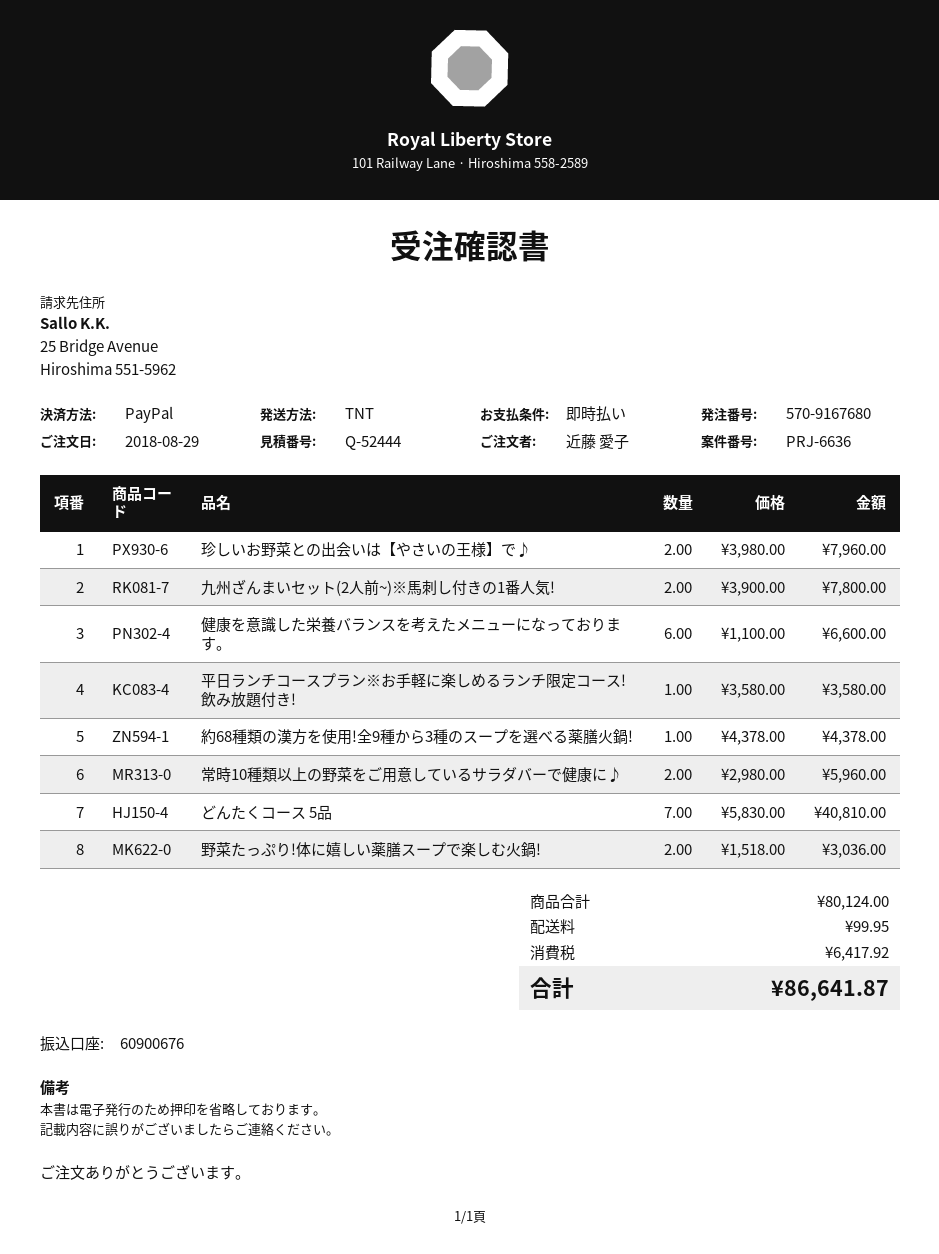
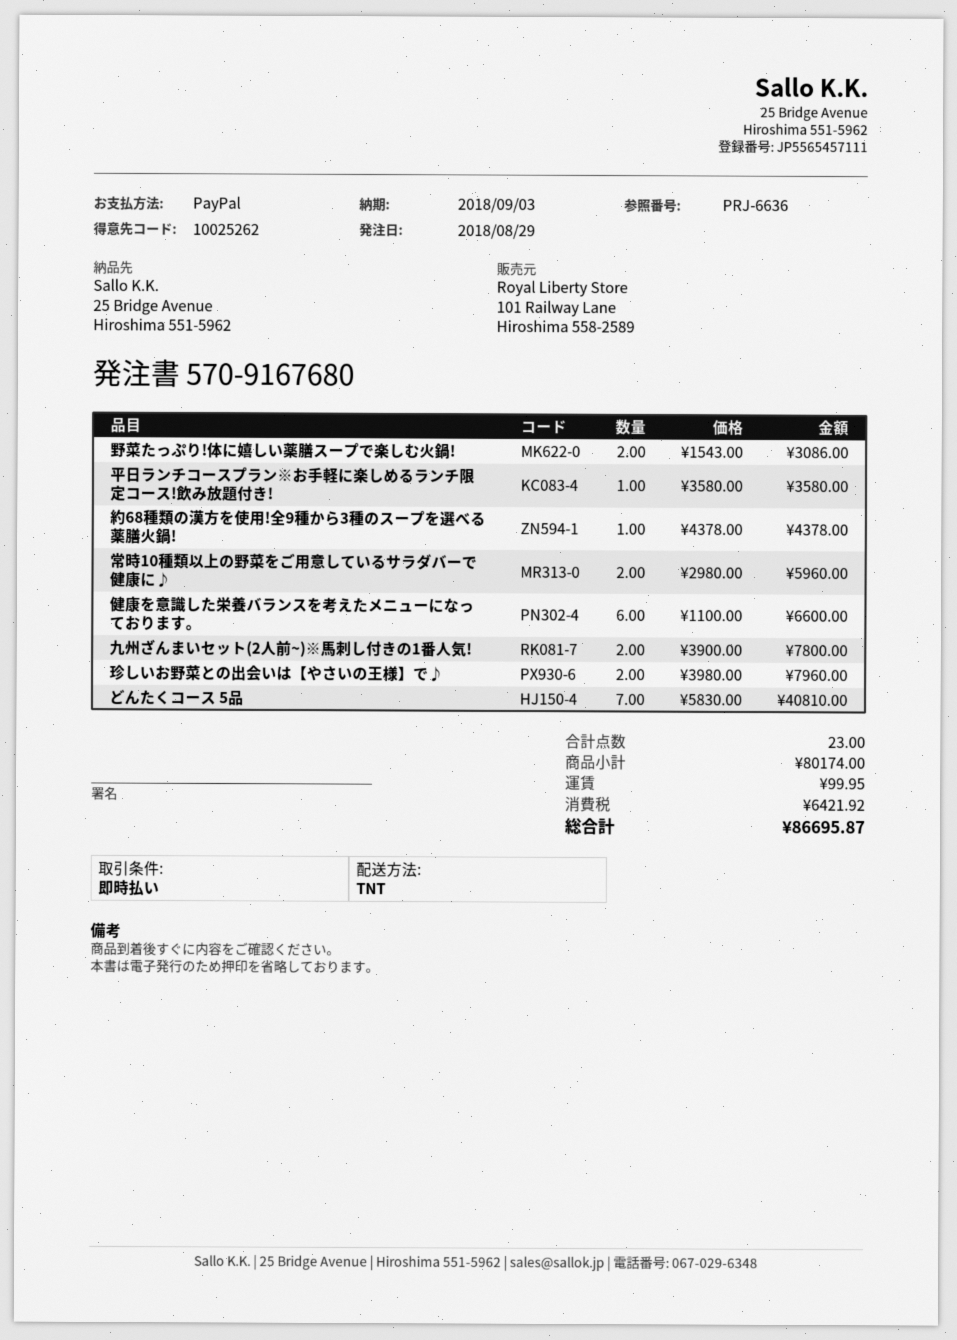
野菜たっぷり!体に嬉しい薬膳スープで楽しむ火鍋!: 2 x 1518.00 = 3036.00 -> 2 x 1543.00 = 3086.00
subtotal: 80124.00 -> 80174.00
tax: 6417.92 -> 6421.92
total: 86641.87 -> 86695.87

